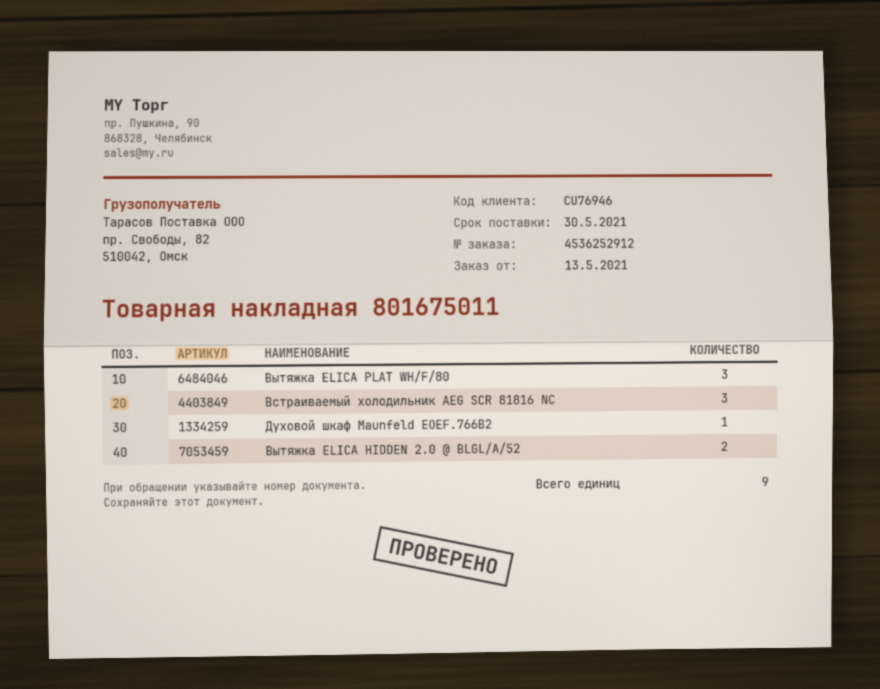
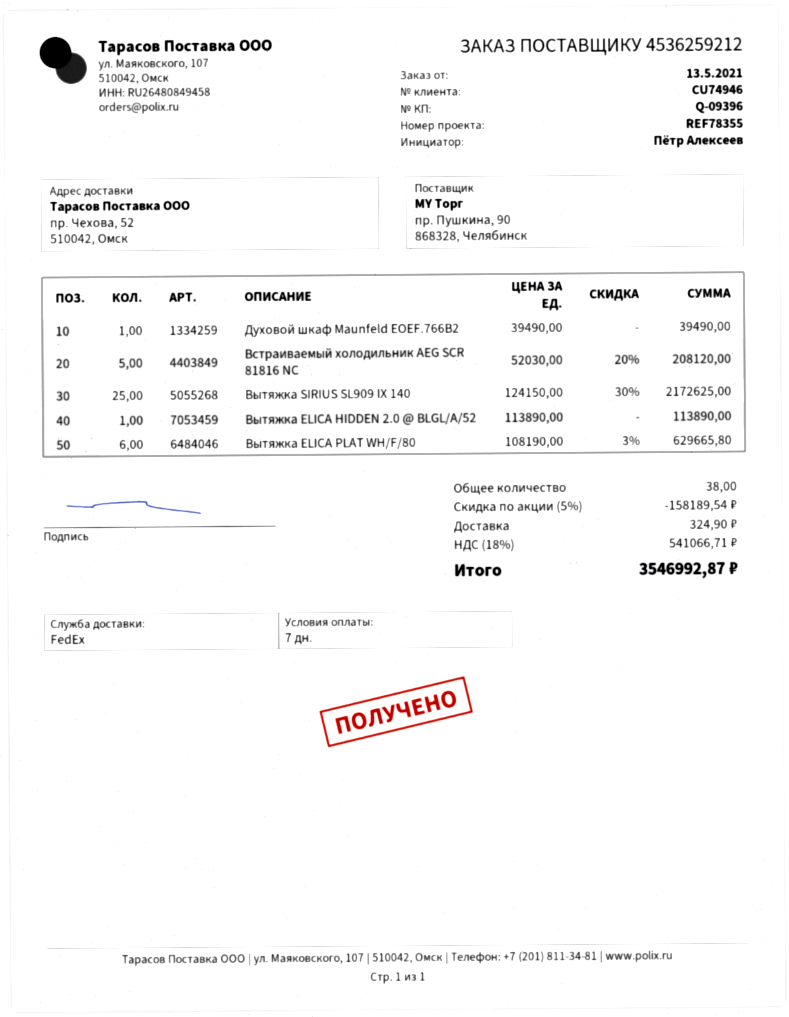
order number: 4536252912 -> 4536259212
customer number: CU76946 -> CU74946
ship to: пр. Свободы, 82, 510042, Омск -> пр. Чехова, 52, 510042, Омск
Вытяжка ELICA PLAT WH/F/80: 3 -> 6
Встраиваемый холодильник AEG SCR 81816 NC: 3 -> 5
Вытяжка ELICA HIDDEN 2.0 @ BLGL/A/52: 2 -> 1
Вытяжка SIRIUS SL909 IX 140: none -> 25
total quantity: 9 -> 38

